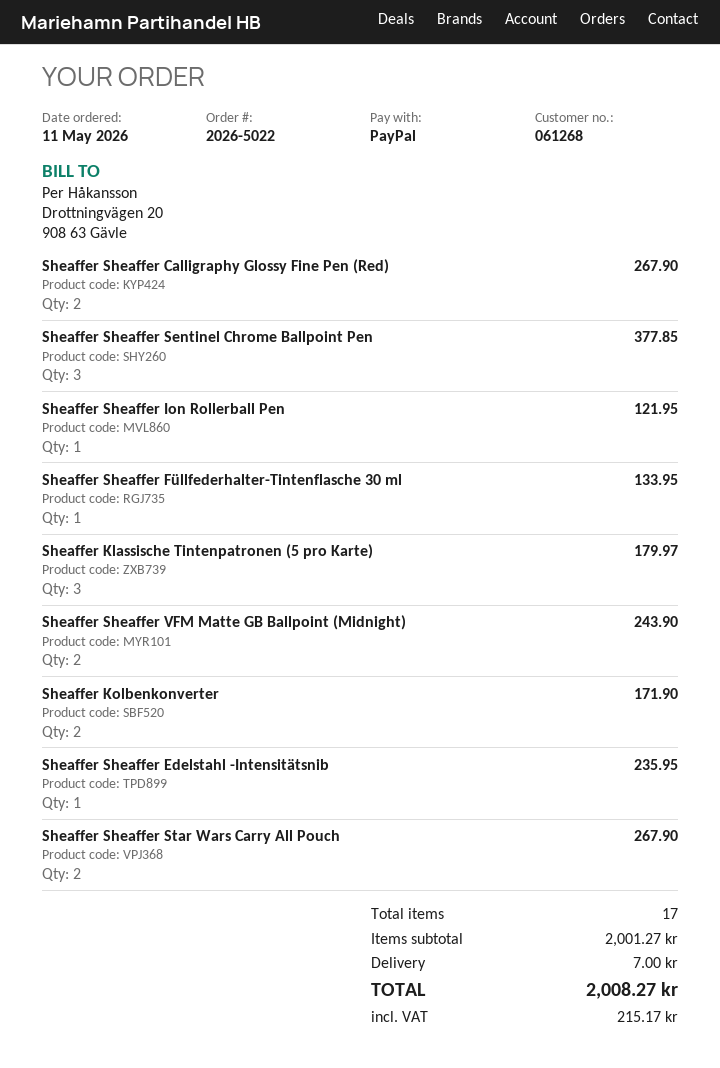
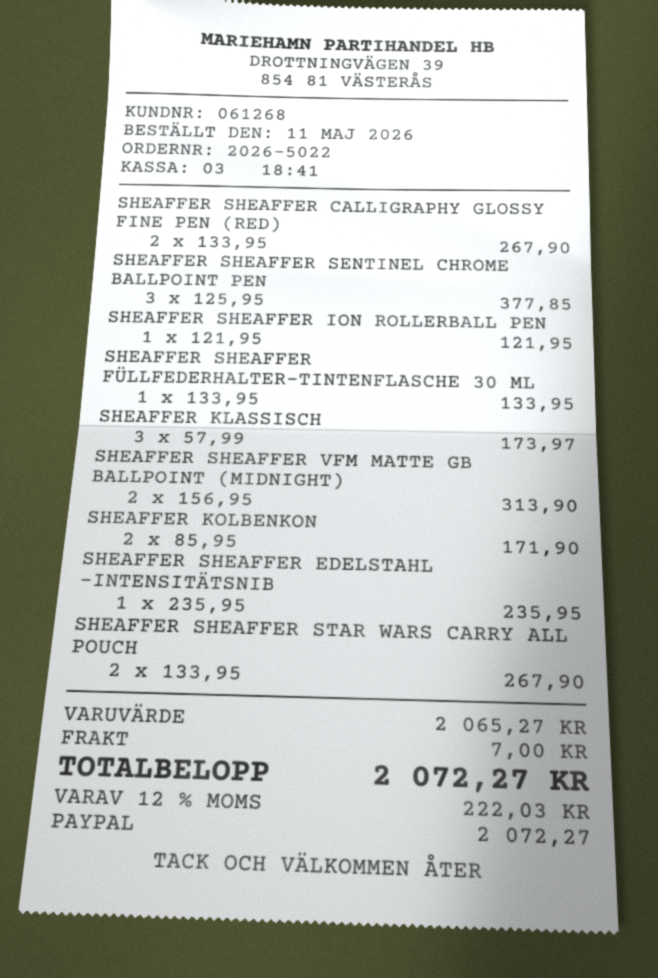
Sheaffer Klassische Tintenpatronen (5 pro Karte): 3 for 179.97 -> 3 for 173.97
Sheaffer Sheaffer VFM Matte GB Ballpoint (Midnight): 2 for 243.90 -> 2 for 313.90
subtotal: 2001.27 -> 2065.27
tax: 215.17 -> 222.03
total: 2008.27 -> 2072.27

